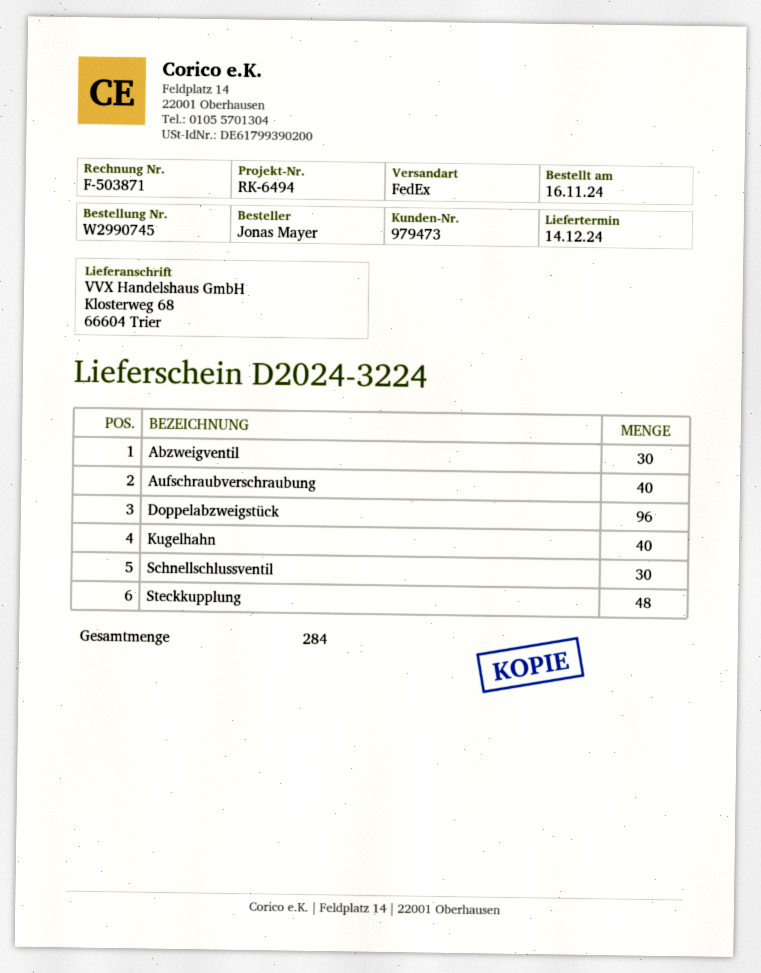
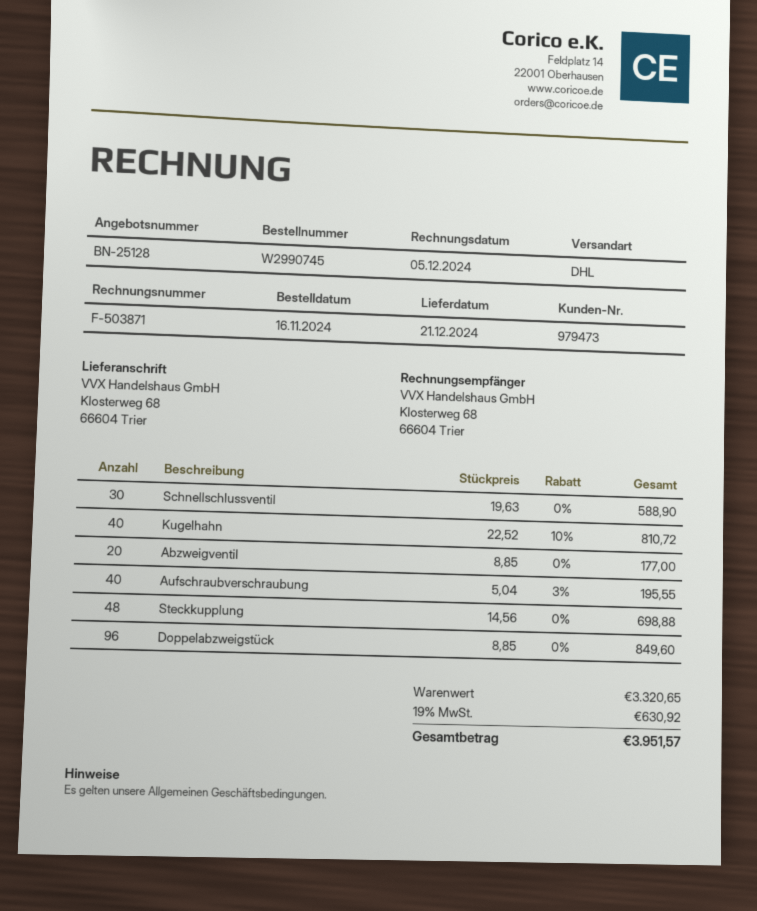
delivery date: 2024-12-14 -> 2024-12-21
shipping method: FedEx -> DHL
Abzweigventil: 30 -> 20

